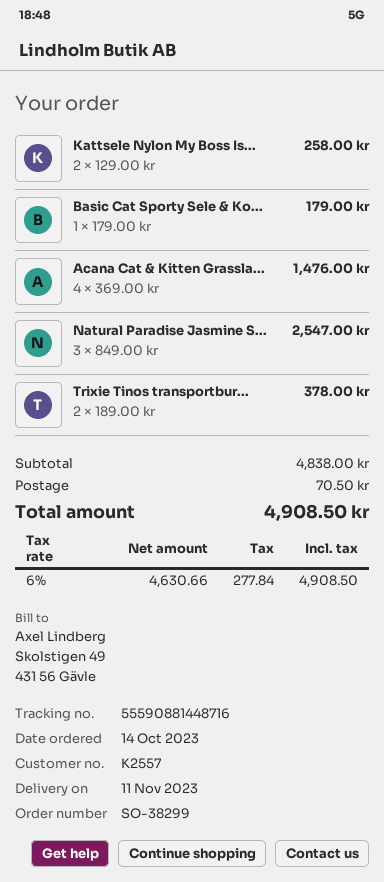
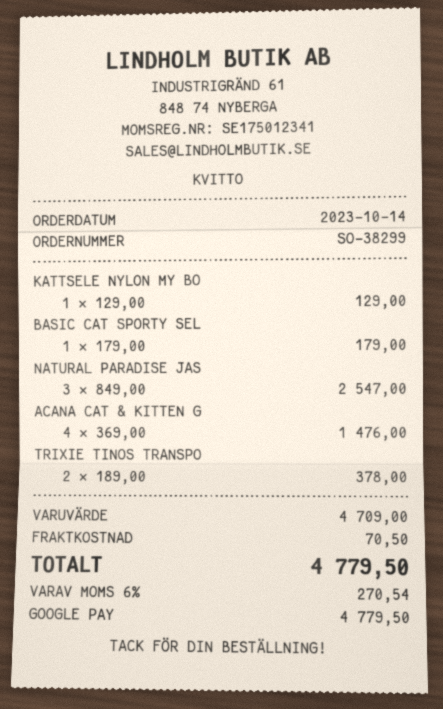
Kattsele Nylon My Boss Is...: 2 x 129.00 = 258.00 -> 1 x 129.00 = 129.00
subtotal: 4838.00 -> 4709.00
tax: 6% = 277.84 -> 6% = 270.54
total: 4908.50 -> 4779.50

